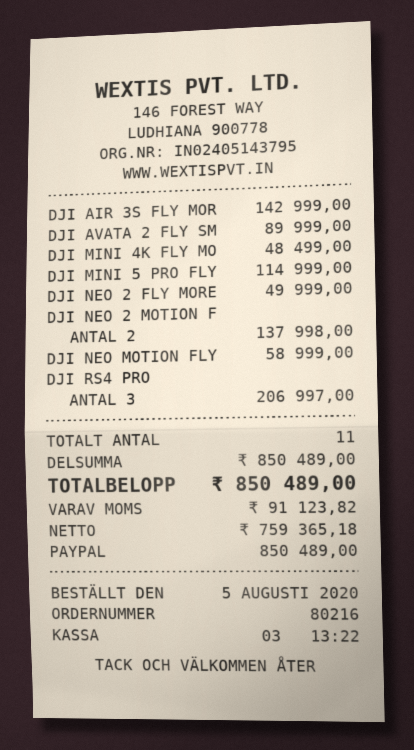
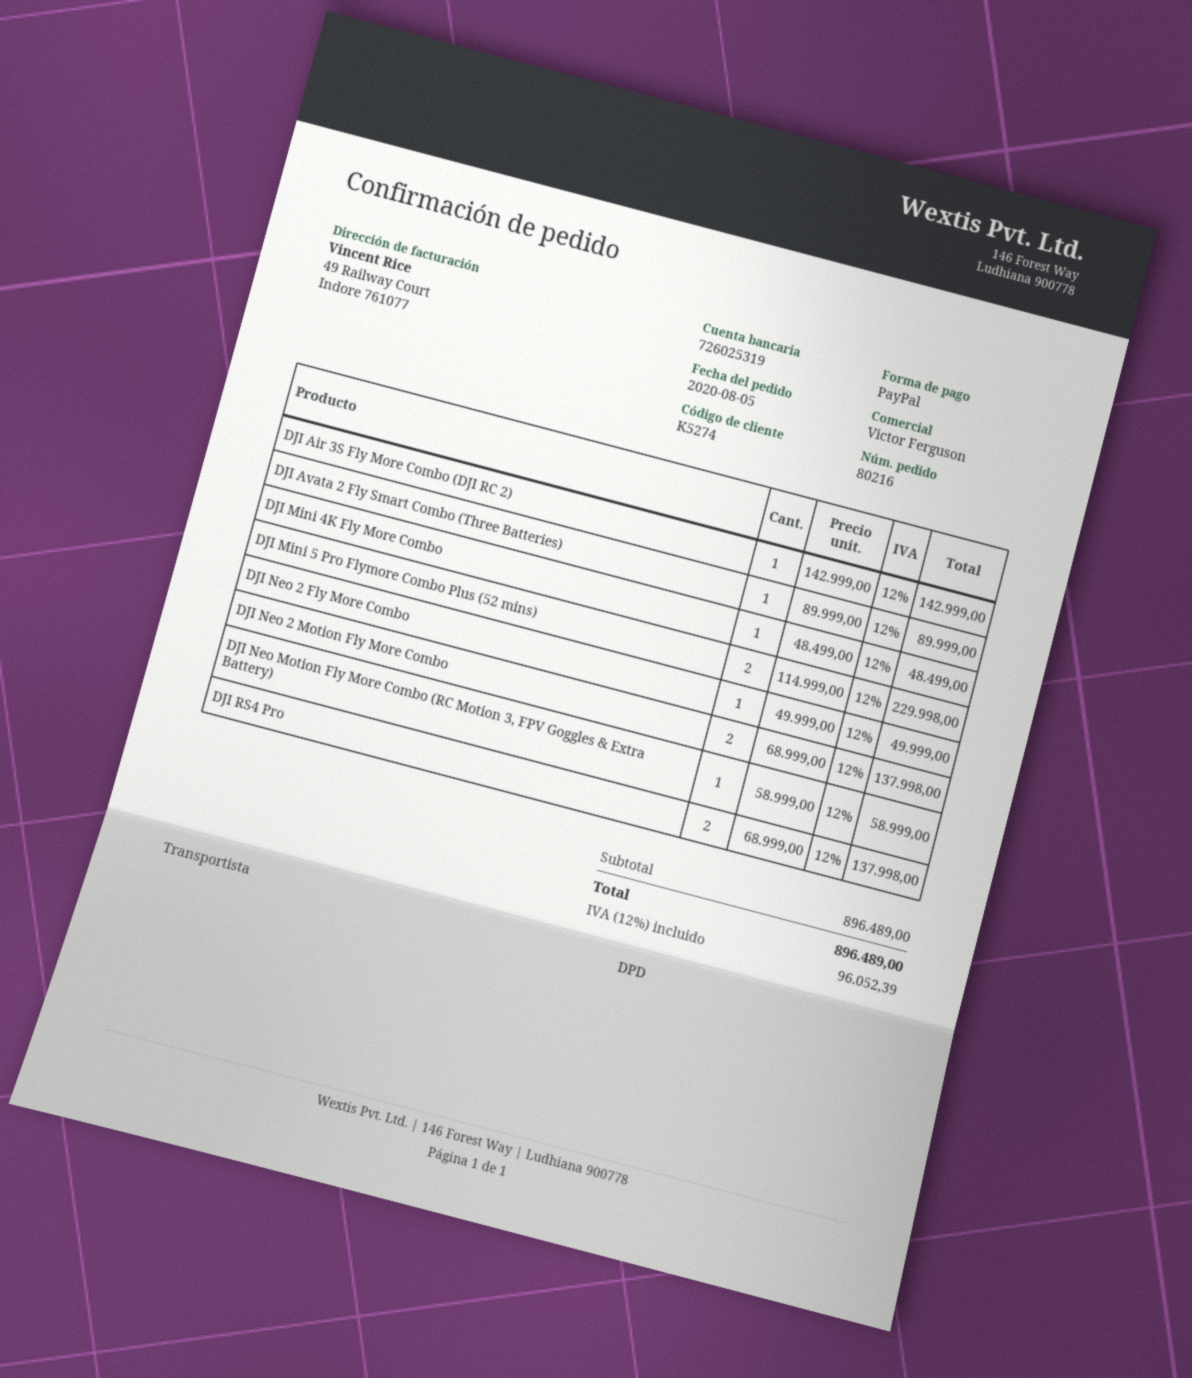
DJI MINI 5 PRO FLY: 1 for 114999.00 -> 2 for 229998.00
DJI RS4 PRO: 3 for 206997.00 -> 2 for 137998.00
subtotal: 850489.00 -> 896489.00
tax: 91123.82 -> 96052.39
total: 850489.00 -> 896489.00

